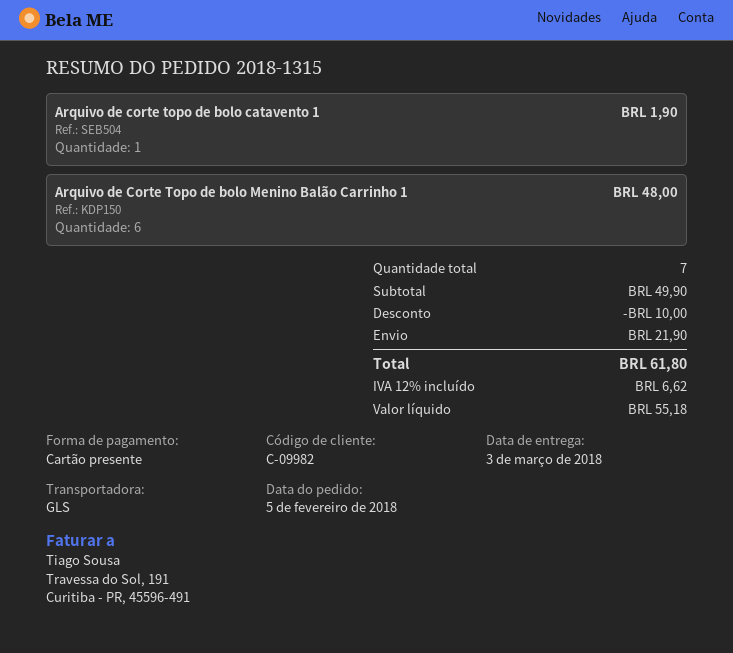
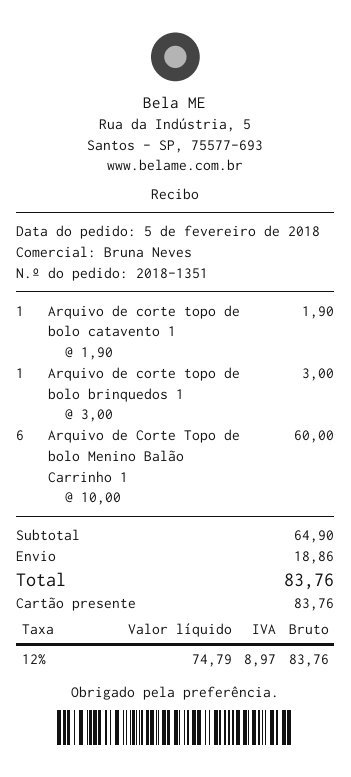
order number: 2018-1315 -> 2018-1351
Arquivo de Corte Topo de bolo Menino Balão Carrinho 1: 6 for 48.00 -> 6 for 60.00
Arquivo de corte topo de bolo brinquedos 1: none -> 1 for 3.00
subtotal: 49.90 -> 64.90
discount: 10.00 -> none
shipping: 21.90 -> 18.86
net: 55.18 -> 74.79
tax: 12% = 6.62 -> 12% = 8.97
total: 61.80 -> 83.76

